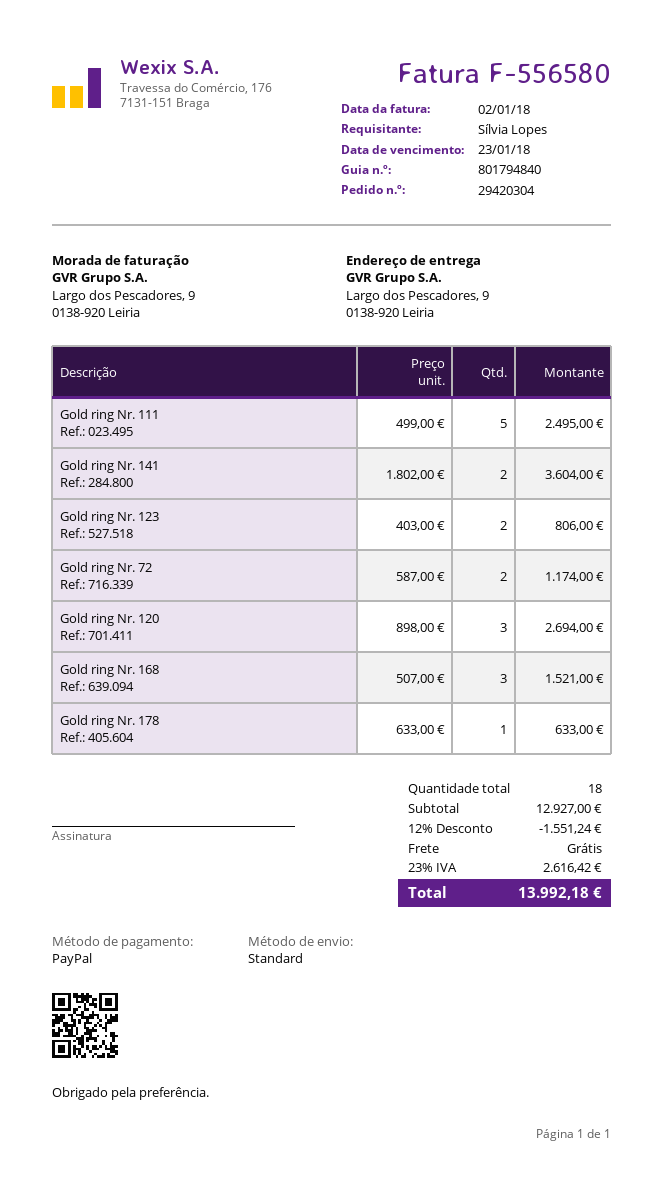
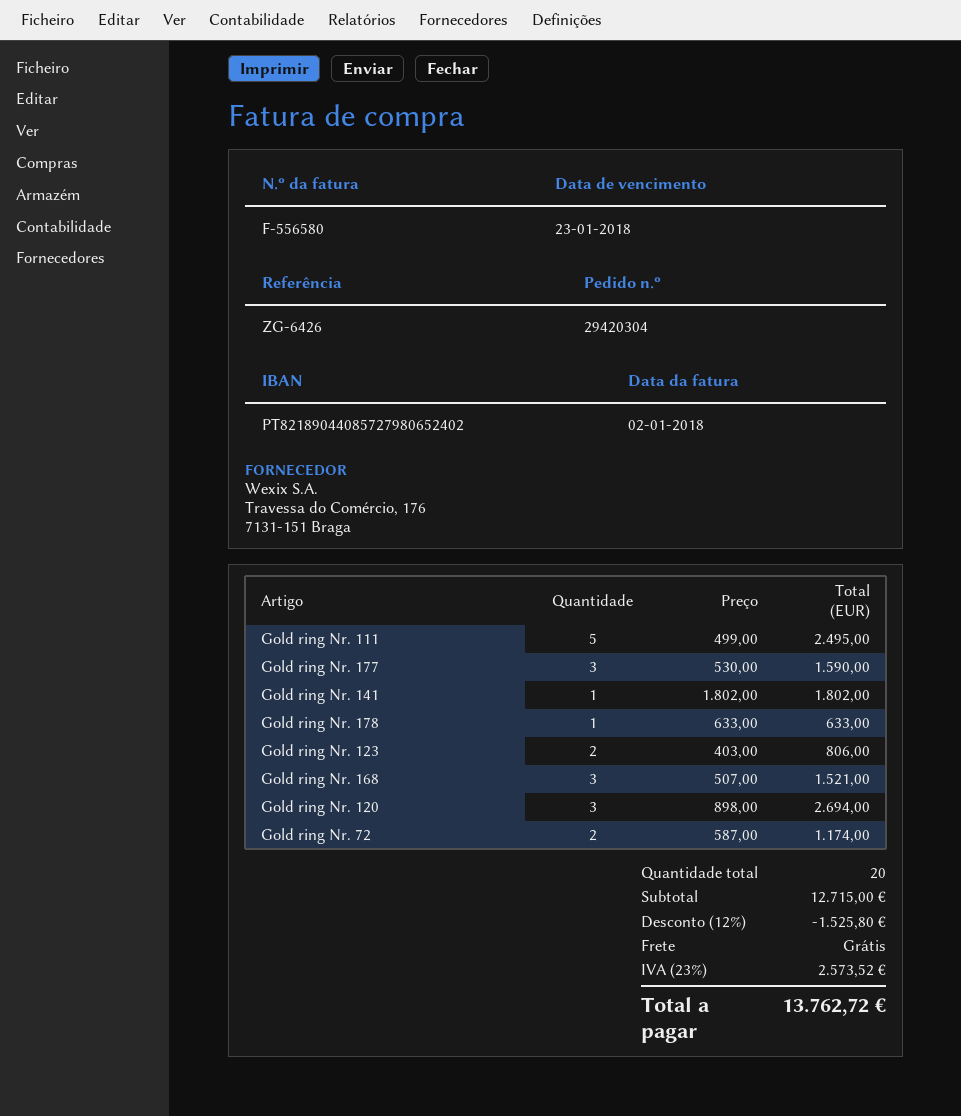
Gold ring Nr. 141: 2 x 1802.00 = 3604.00 -> 1 x 1802.00 = 1802.00
Gold ring Nr. 177: none -> 3 x 530.00 = 1590.00
total quantity: 18 -> 20
subtotal: 12927.00 -> 12715.00
discount: 12% = 1551.24 -> 12% = 1525.80
tax: 23% = 2616.42 -> 23% = 2573.52
total: 13992.18 -> 13762.72

